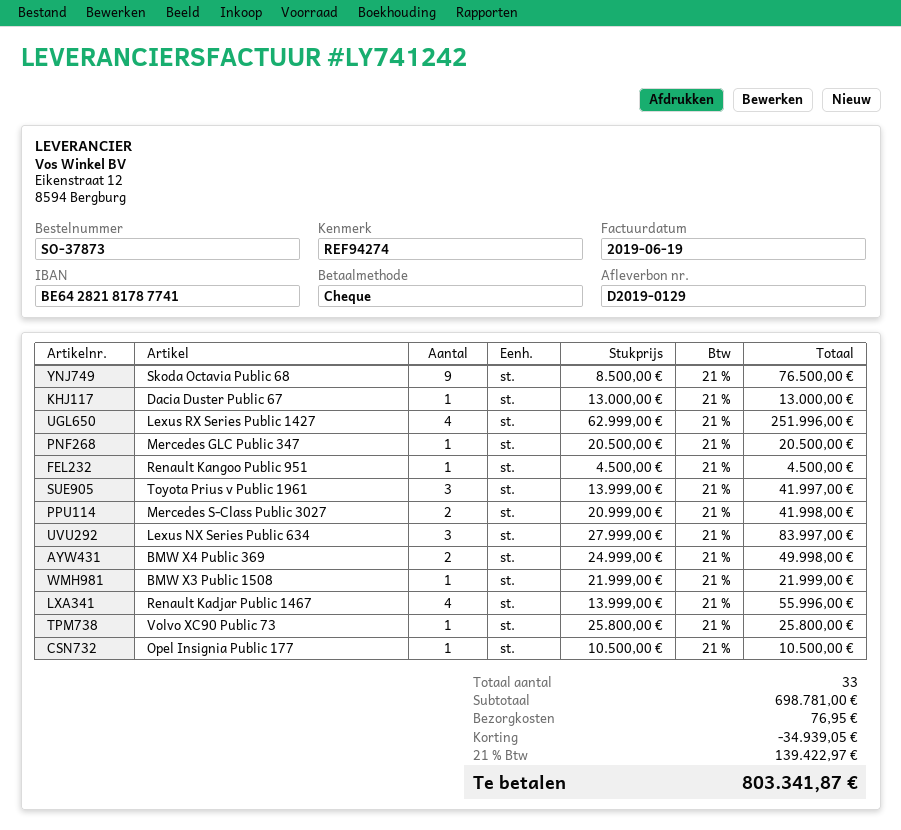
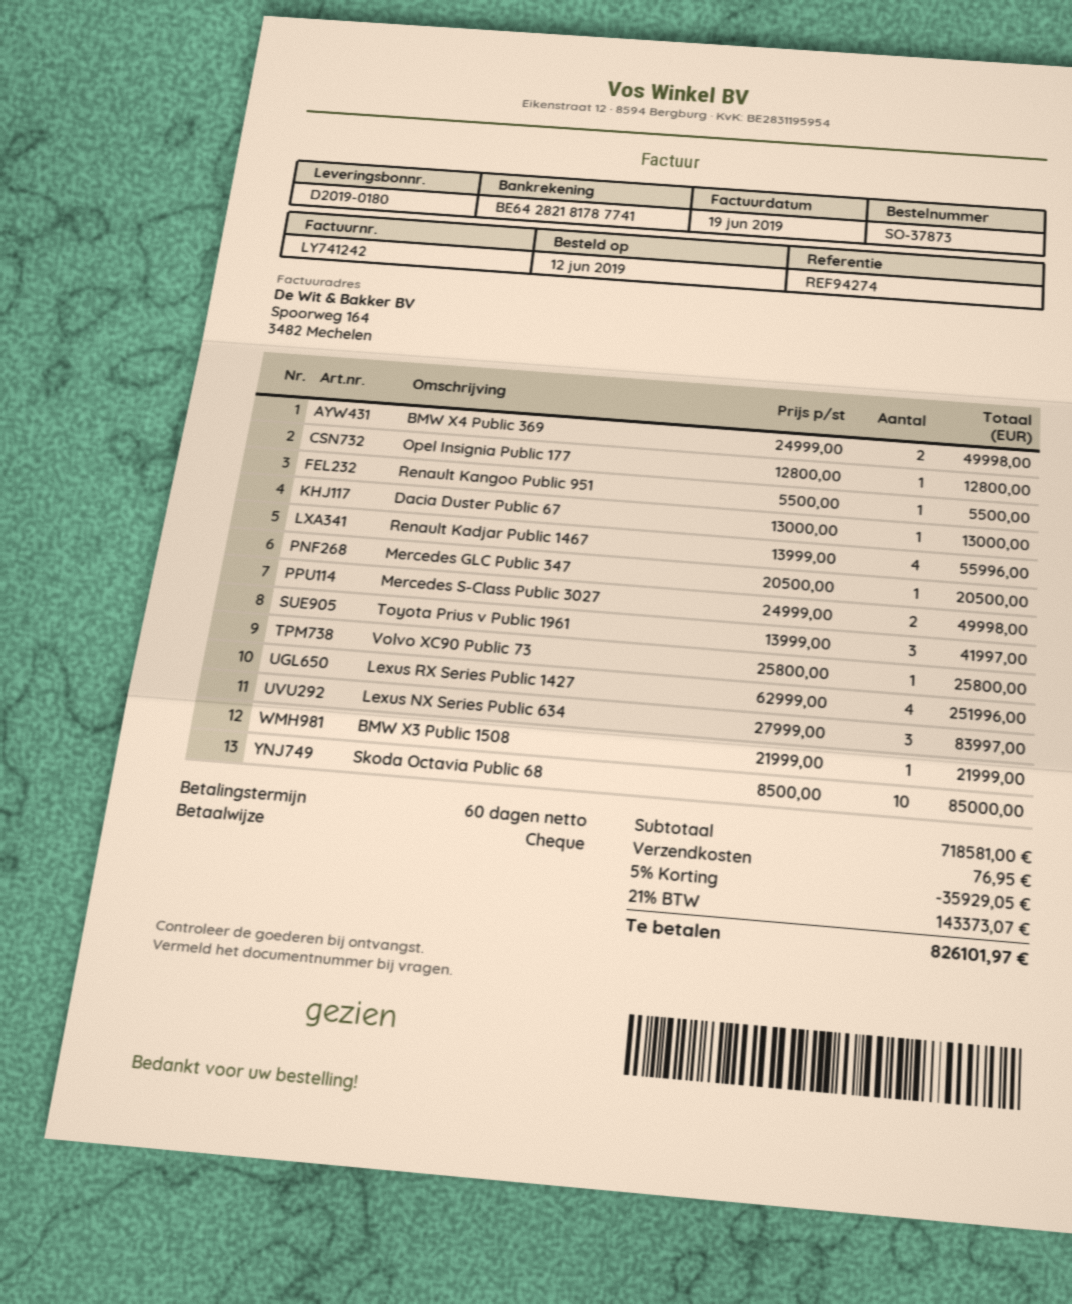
delivery note number: D2019-0129 -> D2019-0180
Skoda Octavia Public 68: 9 x 8500.00 = 76500.00 -> 10 x 8500.00 = 85000.00
Renault Kangoo Public 951: 1 x 4500.00 = 4500.00 -> 1 x 5500.00 = 5500.00
Mercedes S-Class Public 3027: 2 x 20999.00 = 41998.00 -> 2 x 24999.00 = 49998.00
Opel Insignia Public 177: 1 x 10500.00 = 10500.00 -> 1 x 12800.00 = 12800.00
subtotal: 698781.00 -> 718581.00
discount: 34939.05 -> 35929.05
tax: 21% = 139422.97 -> 21% = 143373.07
total: 803341.87 -> 826101.97

